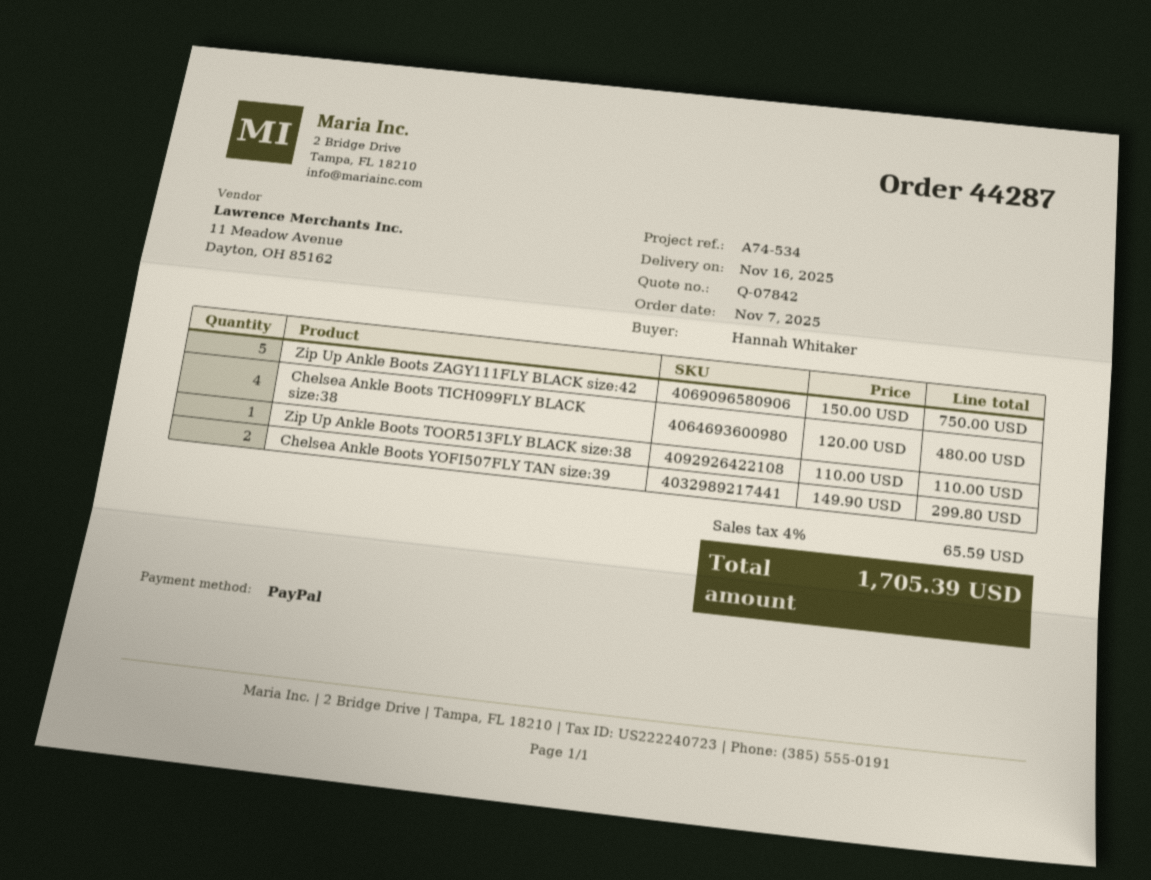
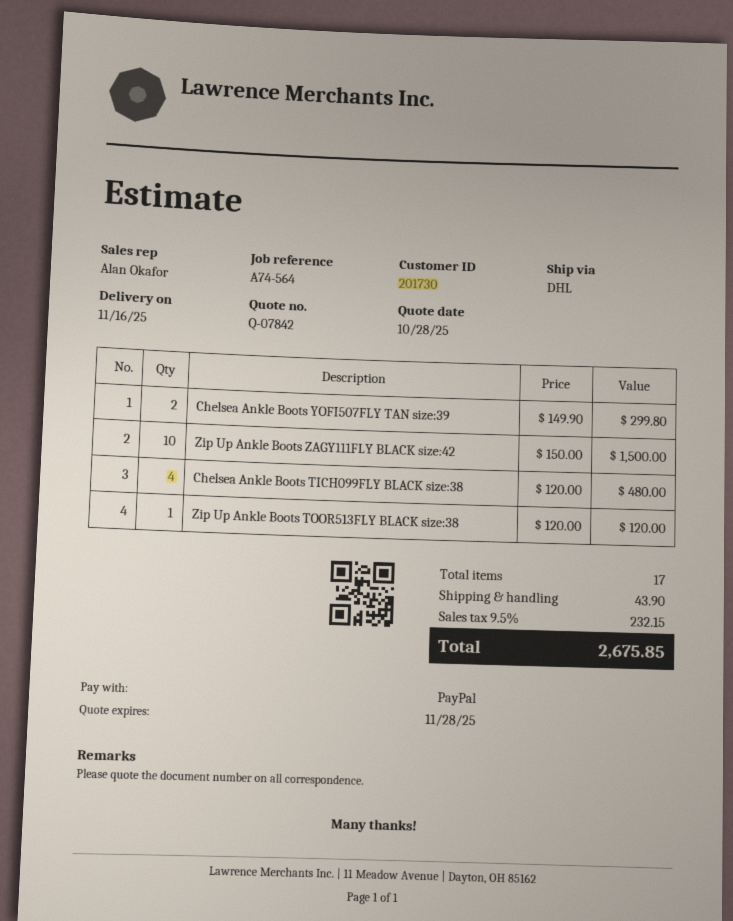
reference: A74-534 -> A74-564
Zip Up Ankle Boots ZAGY111FLY BLACK size:42: 5 x 150.00 = 750.00 -> 10 x 150.00 = 1500.00
Zip Up Ankle Boots TOOR513FLY BLACK size:38: 1 x 110.00 = 110.00 -> 1 x 120.00 = 120.00
shipping: none -> 43.90
tax: 4% = 65.59 -> 9.5% = 232.15
total: 1705.39 -> 2675.85

